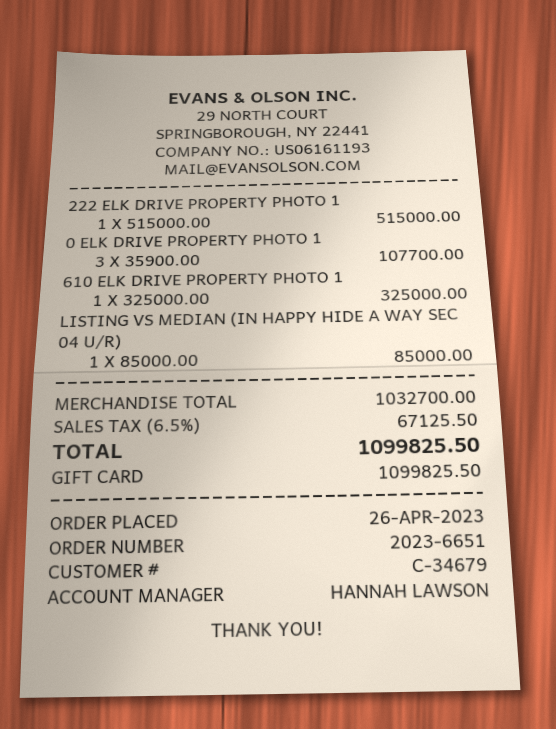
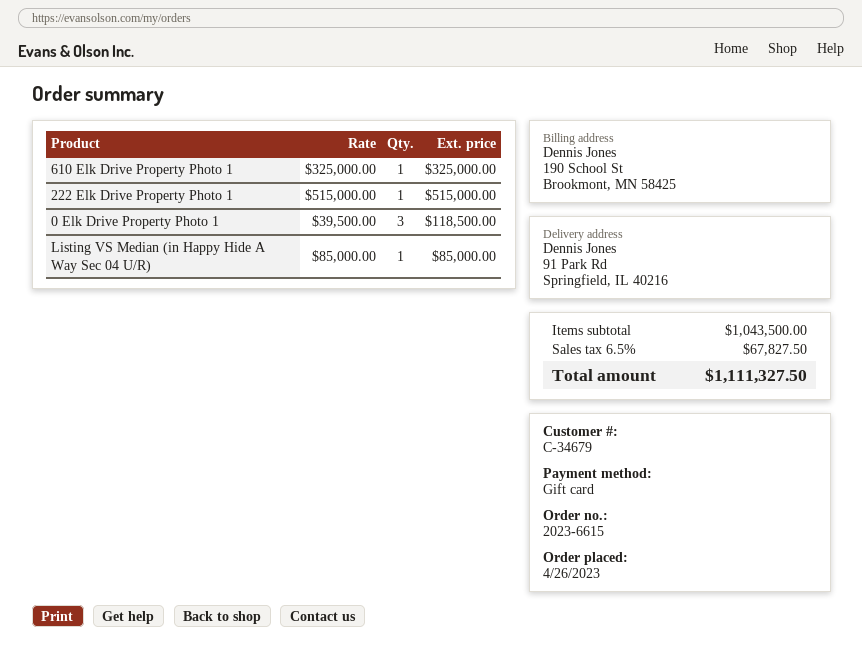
order number: 2023-6651 -> 2023-6615
0 ELK DRIVE PROPERTY PHOTO 1: 3 x 35900.00 = 107700.00 -> 3 x 39500.00 = 118500.00
subtotal: 1032700.00 -> 1043500.00
tax: 6.5% = 67125.50 -> 6.5% = 67827.50
total: 1099825.50 -> 1111327.50

